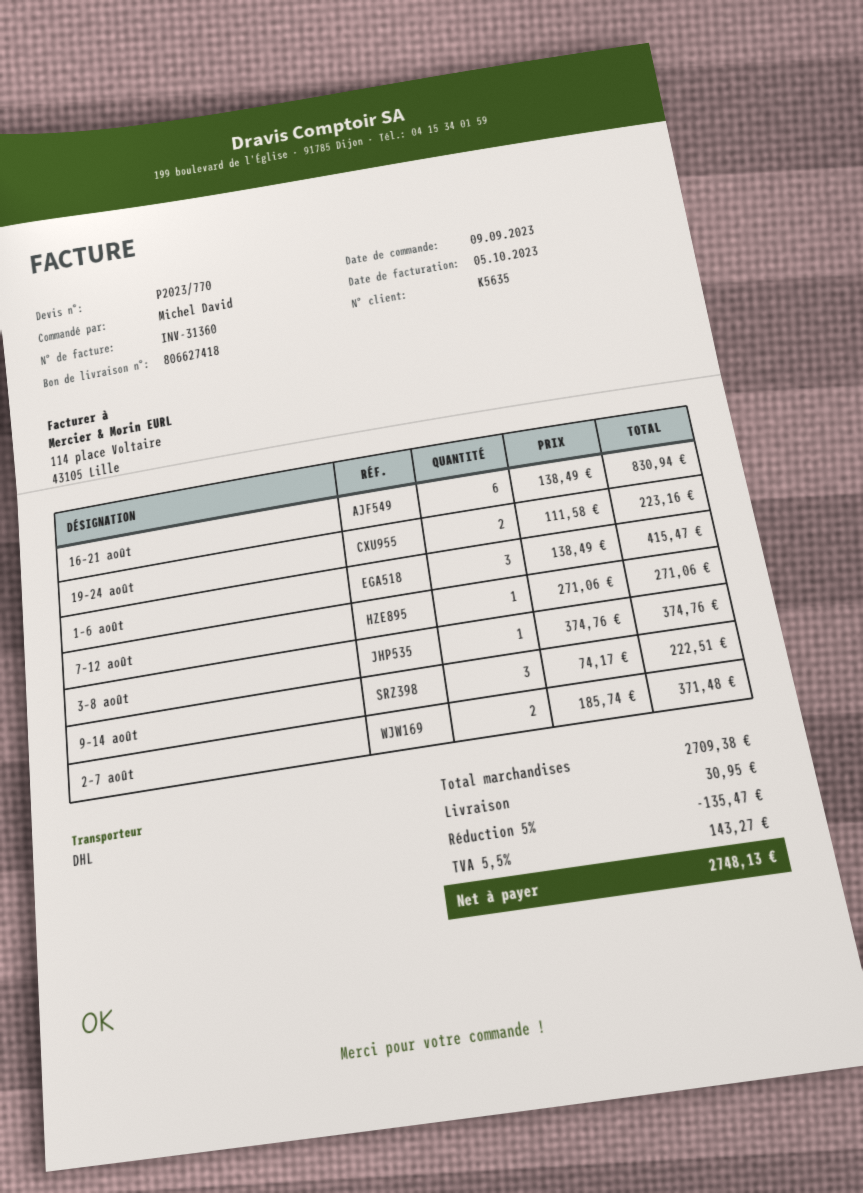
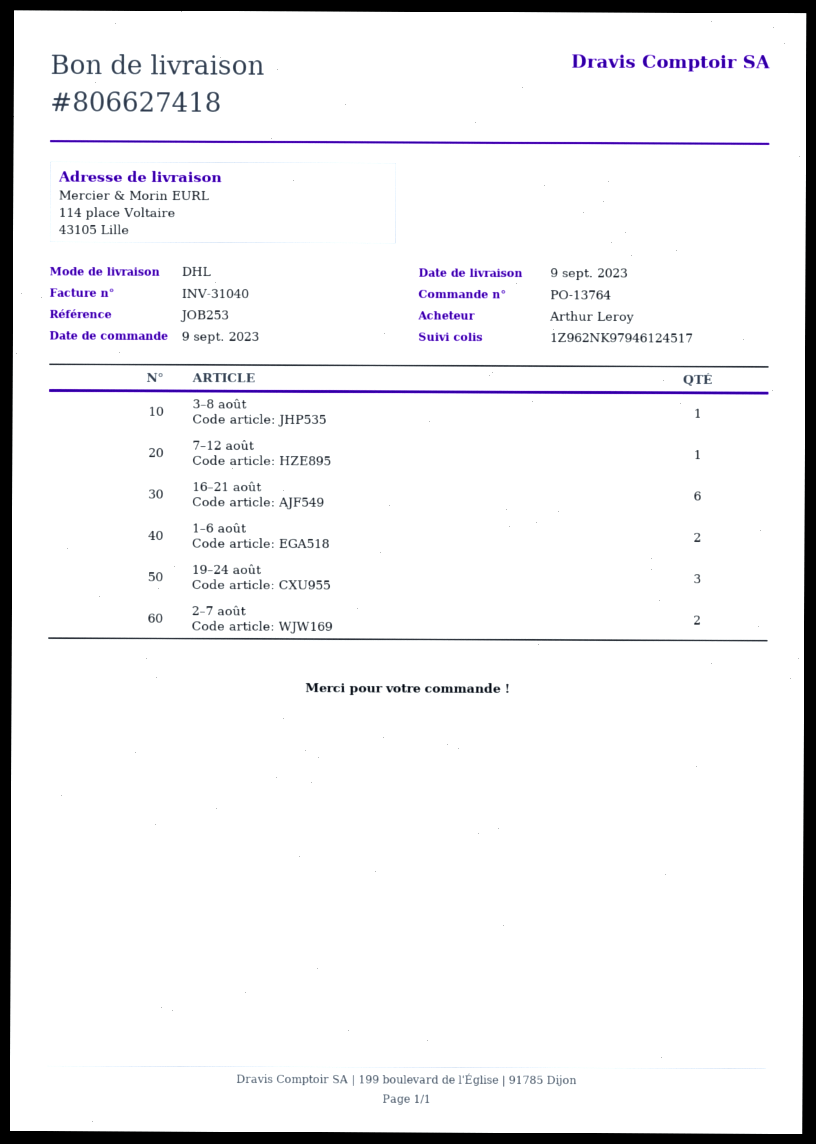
invoice number: INV-31360 -> INV-31040
ordered by: Michel David -> Arthur Leroy
19–24 août: 2 -> 3
1–6 août: 3 -> 2
9–14 août: 3 -> none

